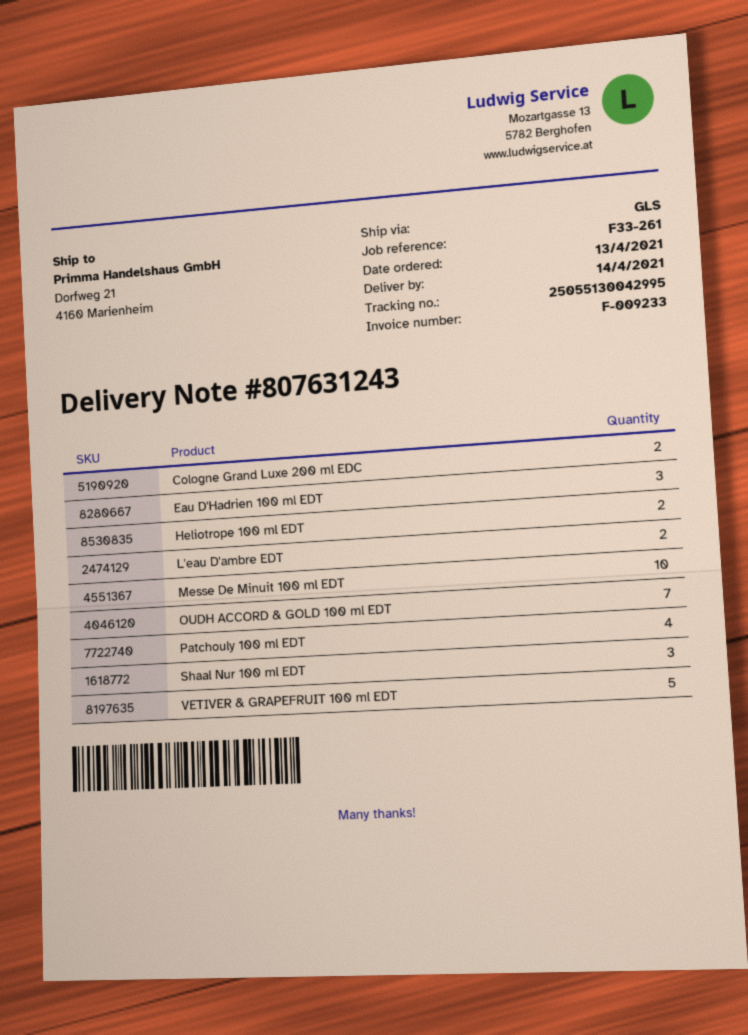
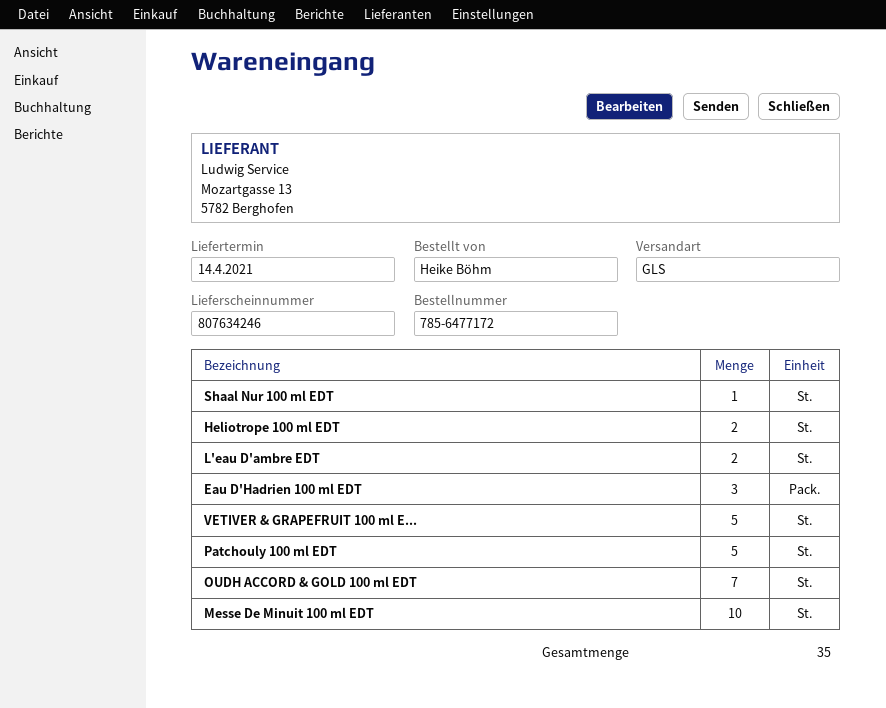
delivery note number: 807631243 -> 807634246
Cologne Grand Luxe 200 ml EDC: 2 -> none
Patchouly 100 ml EDT: 4 -> 5
Shaal Nur 100 ml EDT: 3 -> 1

